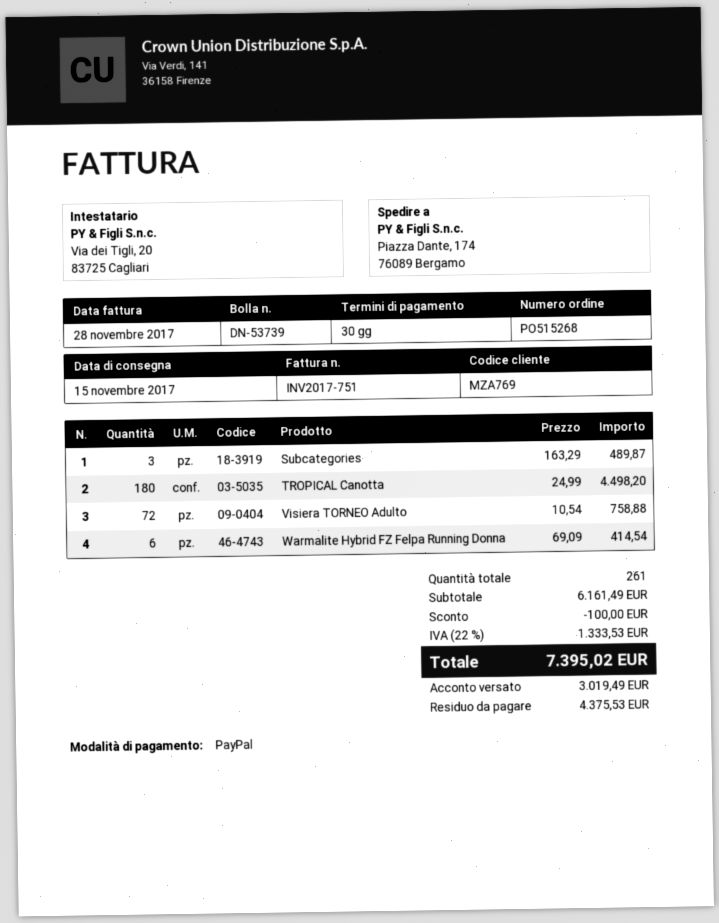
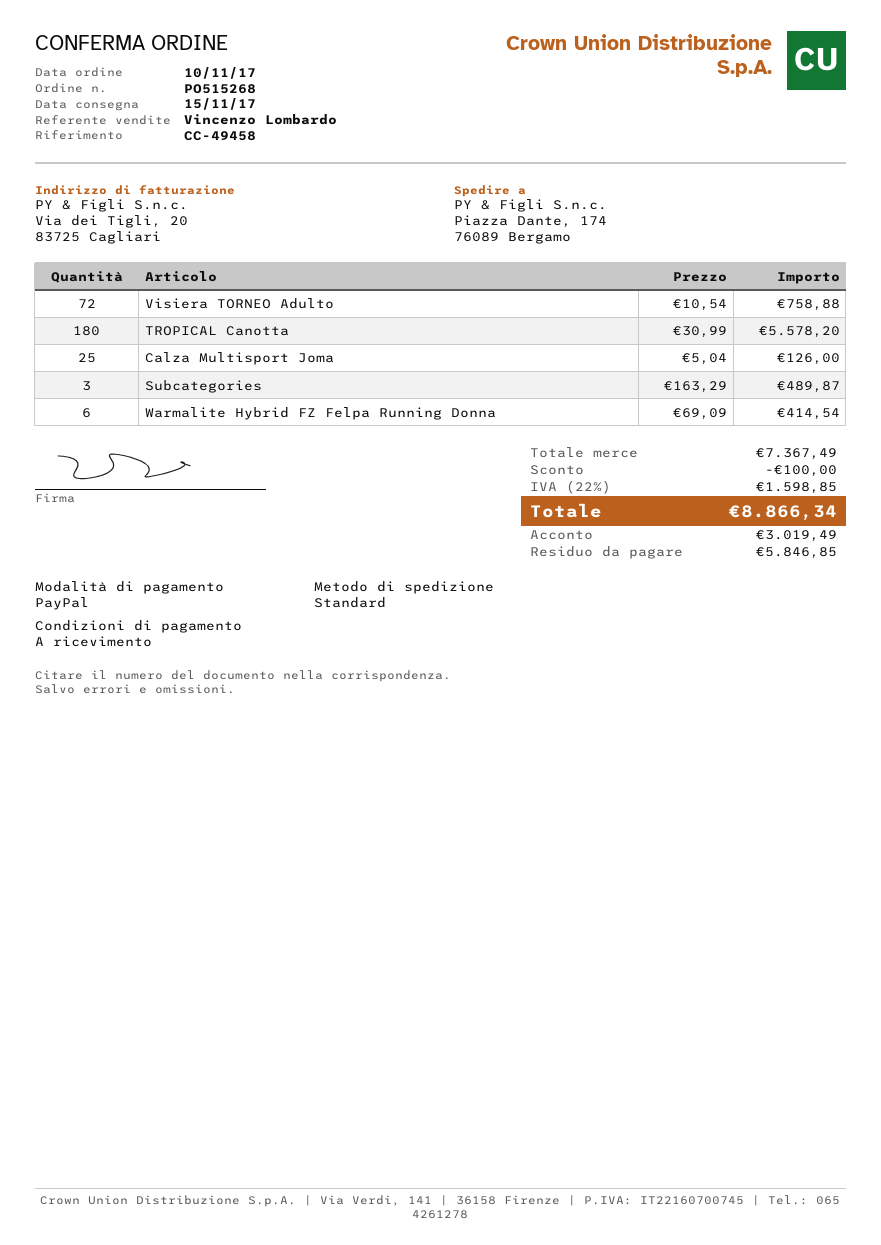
payment terms: 30 days -> on receipt
TROPICAL Canotta: 180 x 24.99 = 4498.20 -> 180 x 30.99 = 5578.20
Calza Multisport Joma: none -> 25 x 5.04 = 126.00
subtotal: 6161.49 -> 7367.49
tax: 22% = 1333.53 -> 22% = 1598.85
total: 7395.02 -> 8866.34
balance: 4375.53 -> 5846.85

